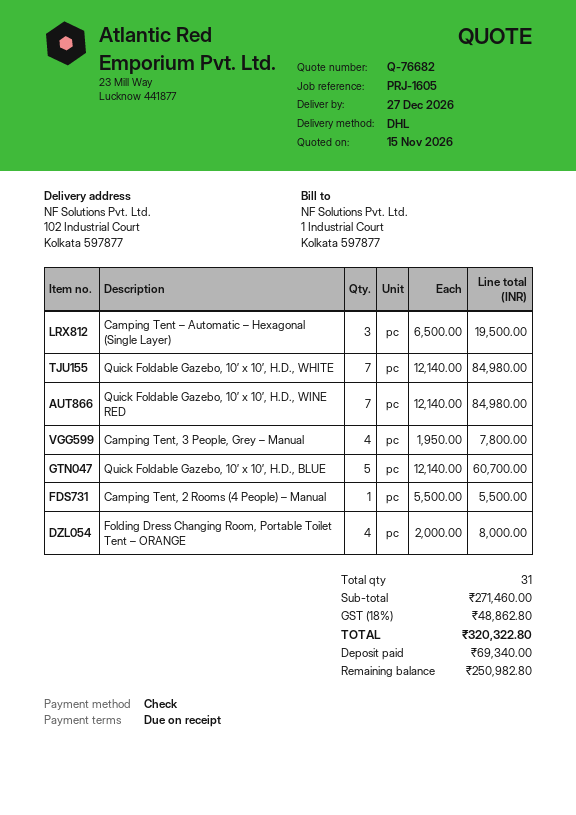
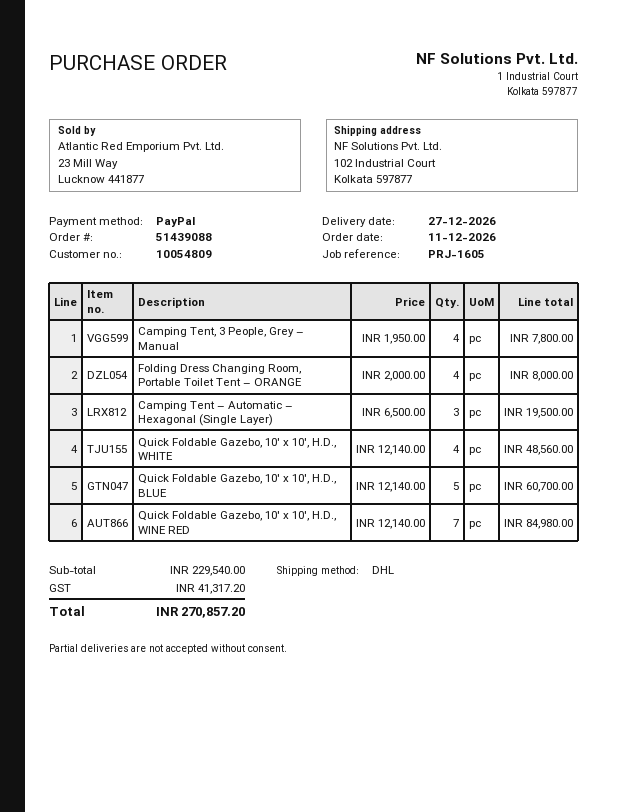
payment method: cheque -> PayPal
Quick Foldable Gazebo, 10′ x 10′, H.D., WHITE: 7 x 12140.00 = 84980.00 -> 4 x 12140.00 = 48560.00
Camping Tent, 2 Rooms (4 People) – Manual: 1 x 5500.00 = 5500.00 -> none
subtotal: 271460.00 -> 229540.00
tax: 48862.80 -> 41317.20
total: 320322.80 -> 270857.20

